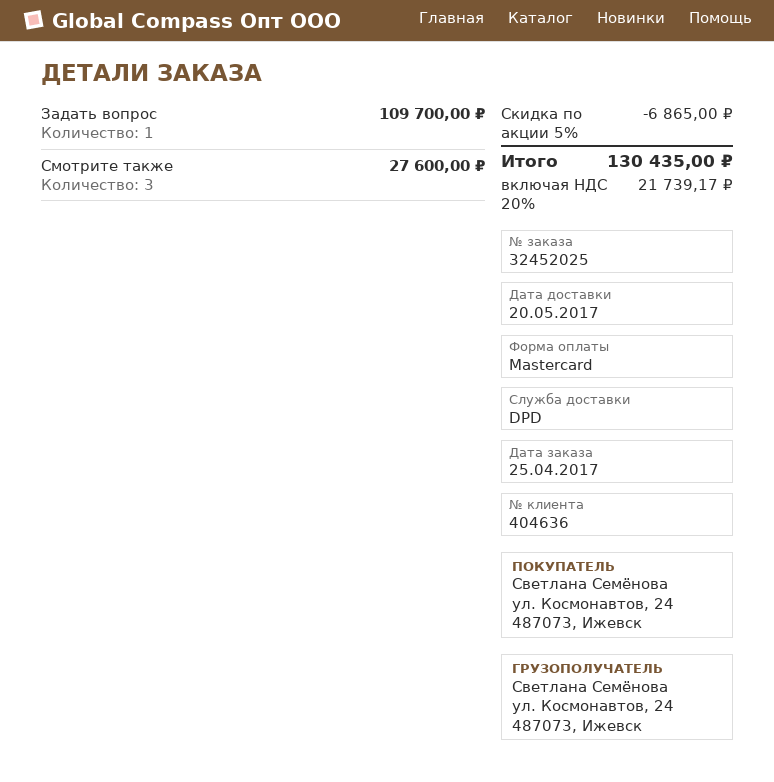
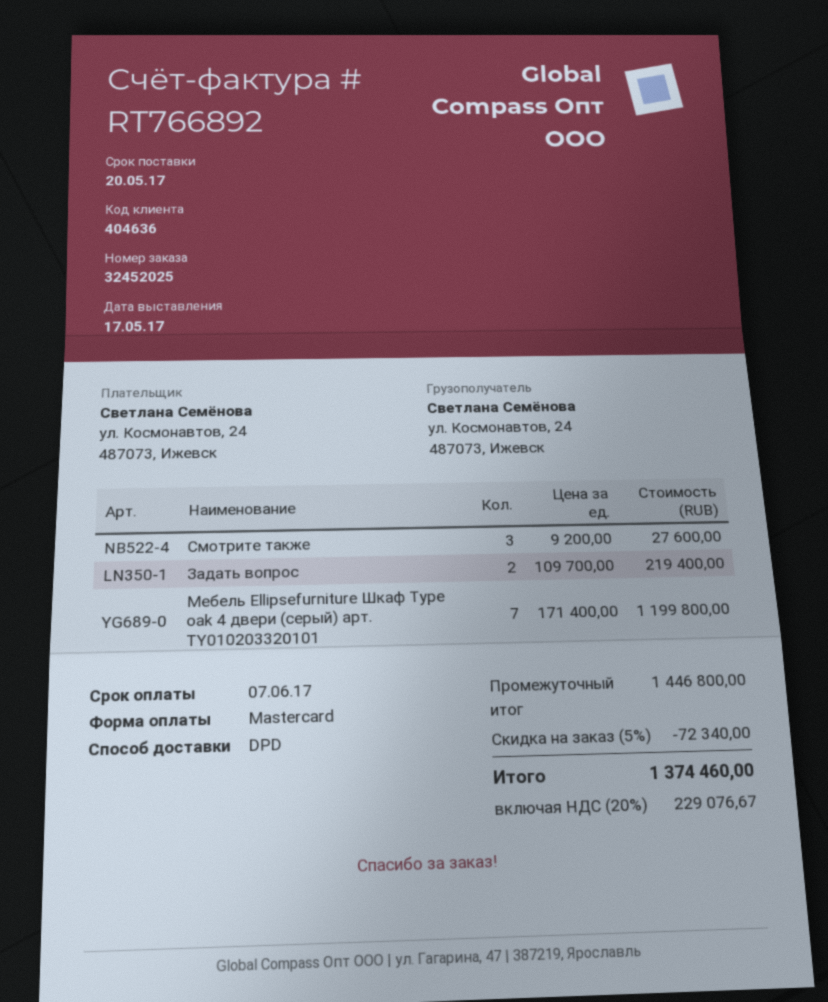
Задать вопрос: 1 for 109700.00 -> 2 for 219400.00
Мебель Ellipsefurniture Шкаф Type oak 4 двери (серый) арт. TY010203320101: none -> 7 for 1199800.00
discount: 5% = 6865.00 -> 5% = 72340.00
tax: 20% = 21739.17 -> 20% = 229076.67
total: 130435.00 -> 1374460.00

